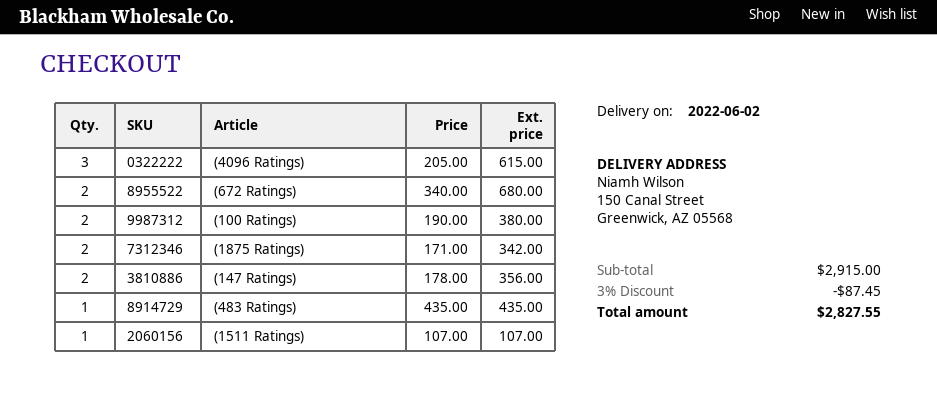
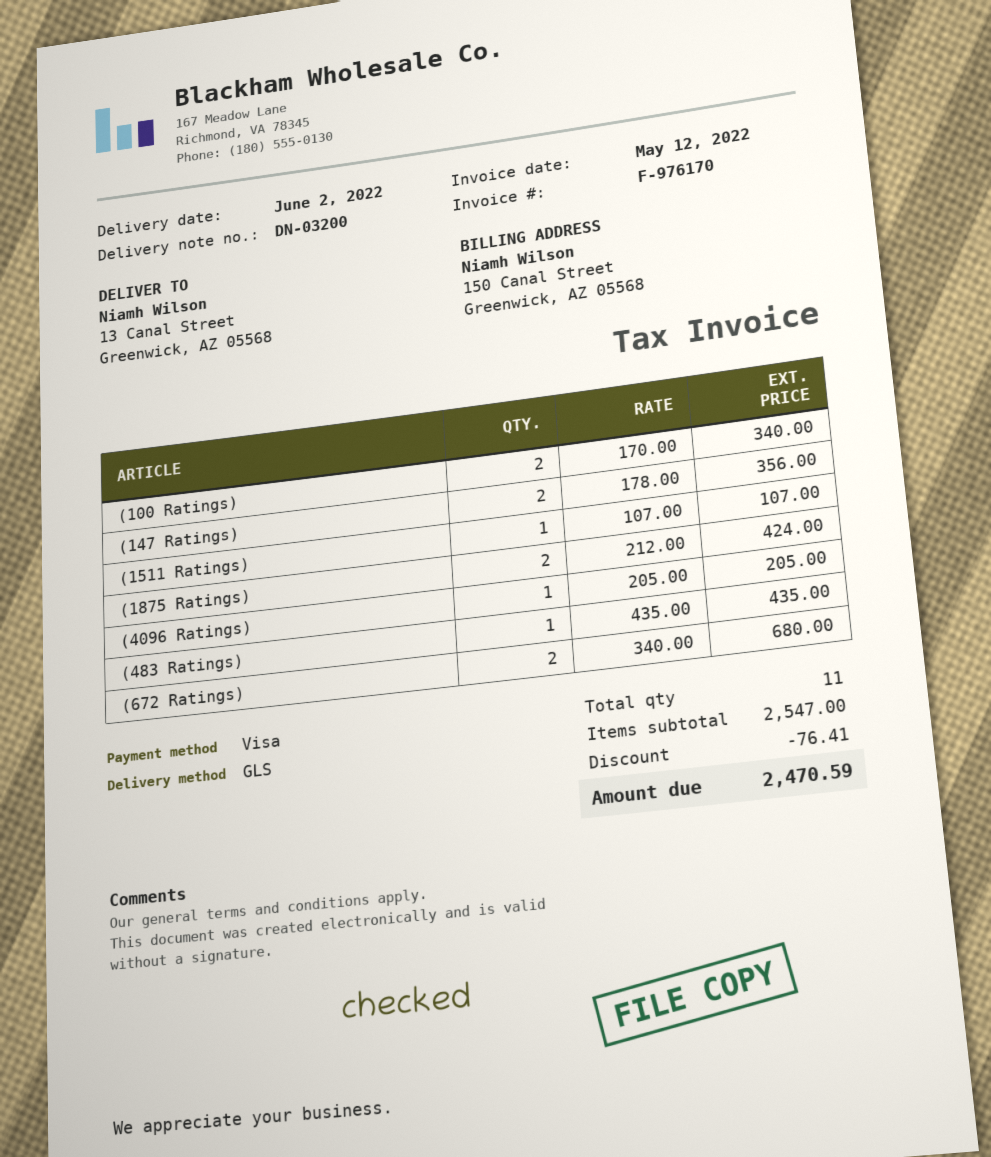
ship to: 150 Canal Street, Greenwick, AZ 05568 -> 13 Canal Street, Greenwick, AZ 05568
(4096 Ratings): 3 x 205.00 = 615.00 -> 1 x 205.00 = 205.00
(100 Ratings): 2 x 190.00 = 380.00 -> 2 x 170.00 = 340.00
(1875 Ratings): 2 x 171.00 = 342.00 -> 2 x 212.00 = 424.00
subtotal: 2915.00 -> 2547.00
discount: 87.45 -> 76.41
total: 2827.55 -> 2470.59

